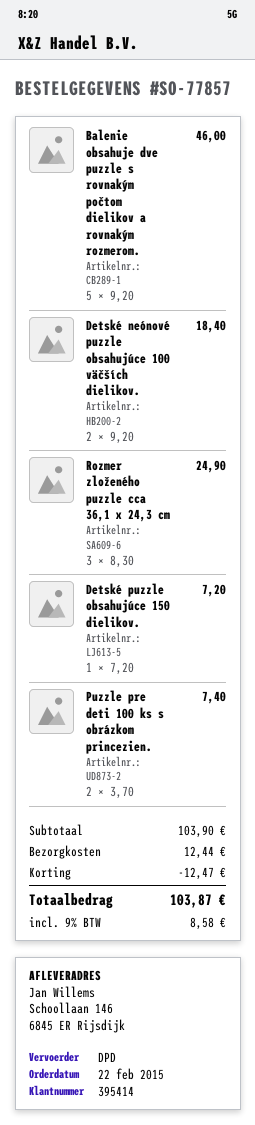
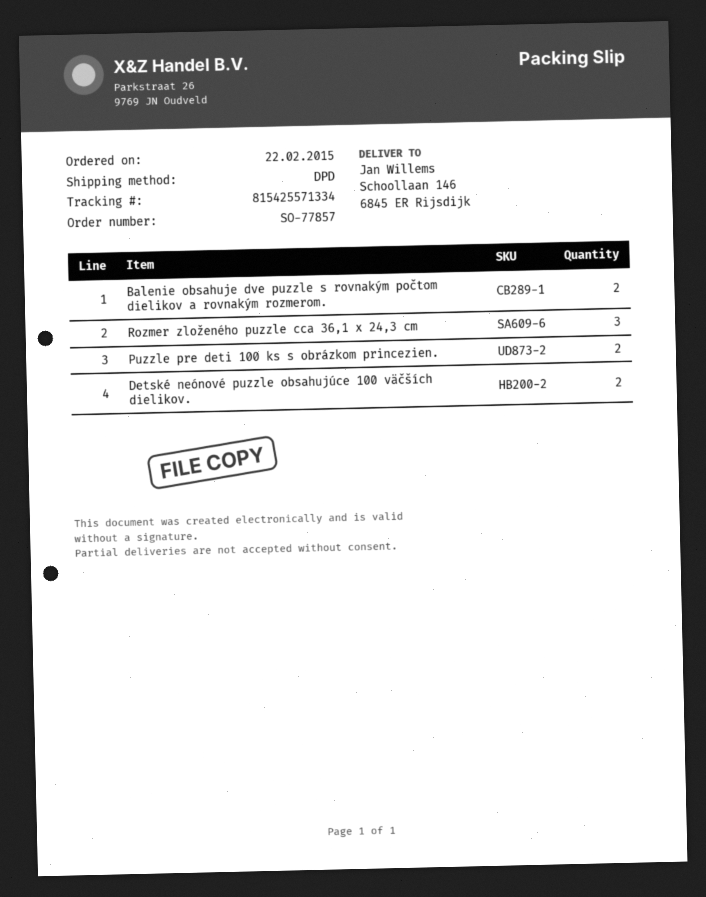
Balenie obsahuje dve puzzle s rovnakým počtom dielikov a rovnakým rozmerom.: 5 -> 2
Detské puzzle obsahujúce 150 dielikov.: 1 -> none

